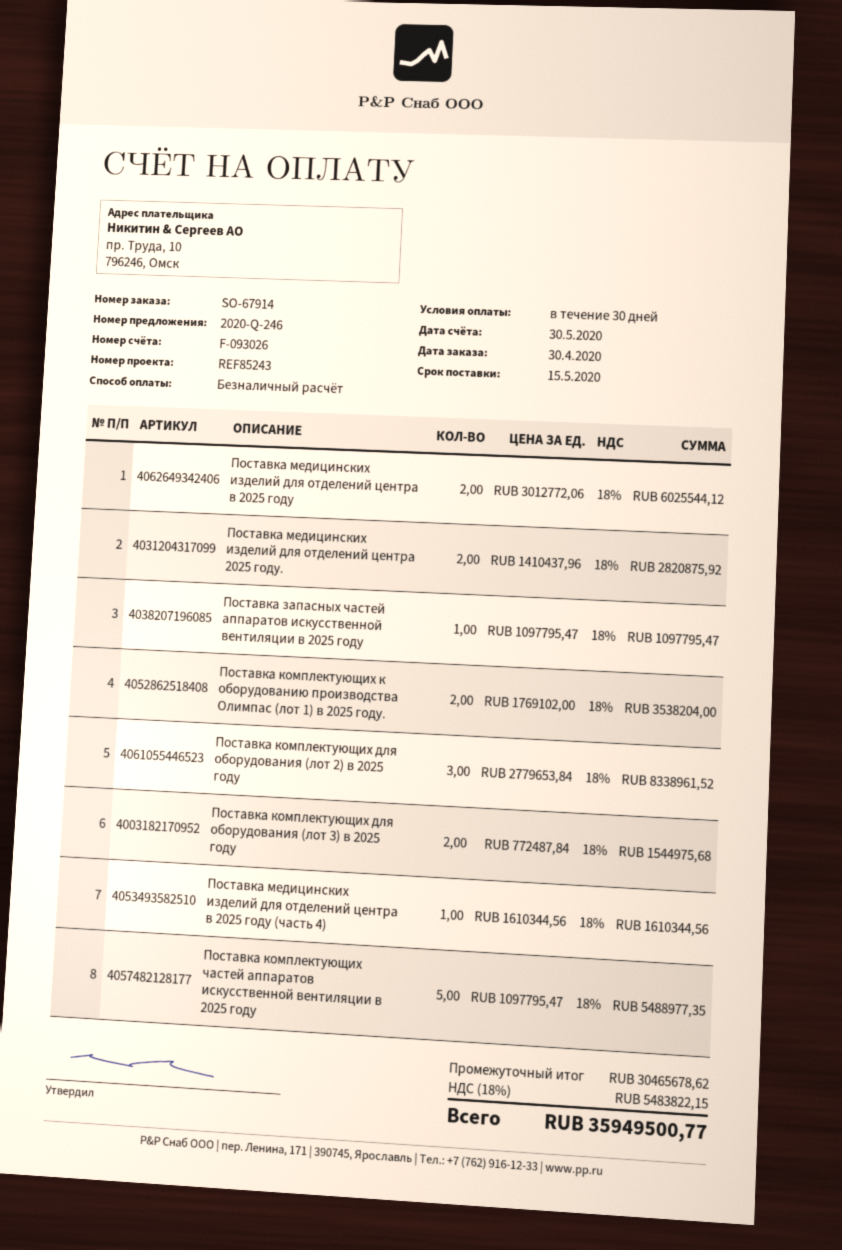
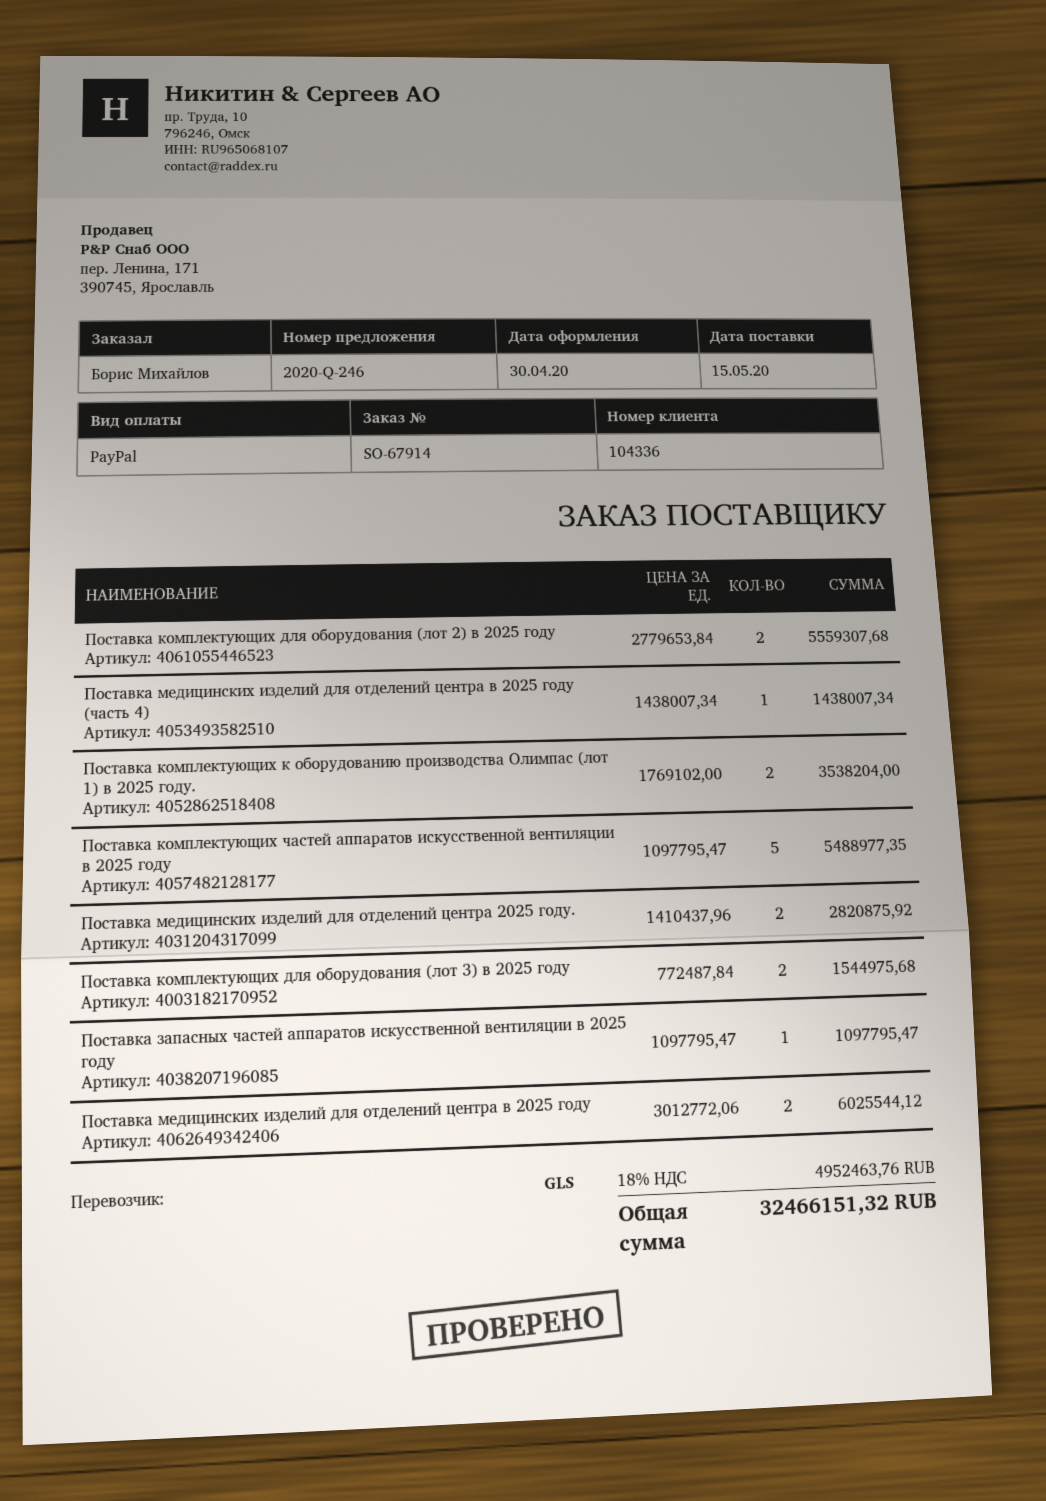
payment method: bank transfer -> PayPal
Поставка комплектующих для оборудования (лот 2) в 2025 году: 3 x 2779653.84 = 8338961.52 -> 2 x 2779653.84 = 5559307.68
Поставка медицинских изделий для отделений центра в 2025 году (часть 4): 1 x 1610344.56 = 1610344.56 -> 1 x 1438007.34 = 1438007.34
tax: 18% = 5483822.15 -> 18% = 4952463.76
total: 35949500.77 -> 32466151.32

